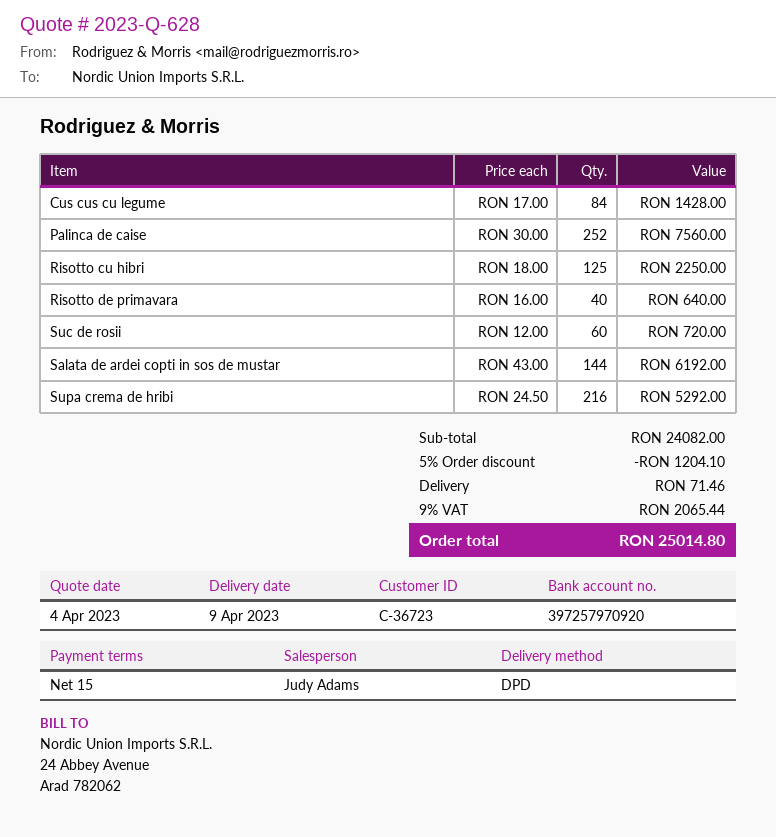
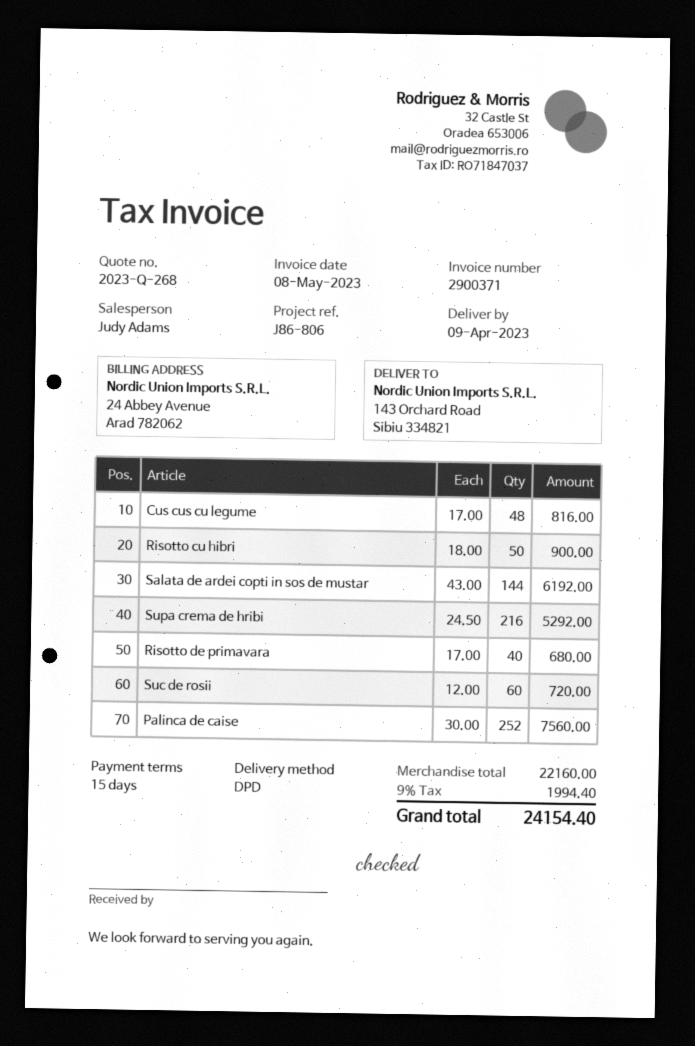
quote number: 2023-Q-628 -> 2023-Q-268
Cus cus cu legume: 84 x 17.00 = 1428.00 -> 48 x 17.00 = 816.00
Risotto cu hibri: 125 x 18.00 = 2250.00 -> 50 x 18.00 = 900.00
Risotto de primavara: 40 x 16.00 = 640.00 -> 40 x 17.00 = 680.00
subtotal: 24082.00 -> 22160.00
discount: 5% = 1204.10 -> none
shipping: 71.46 -> none
tax: 9% = 2065.44 -> 9% = 1994.40
total: 25014.80 -> 24154.40

